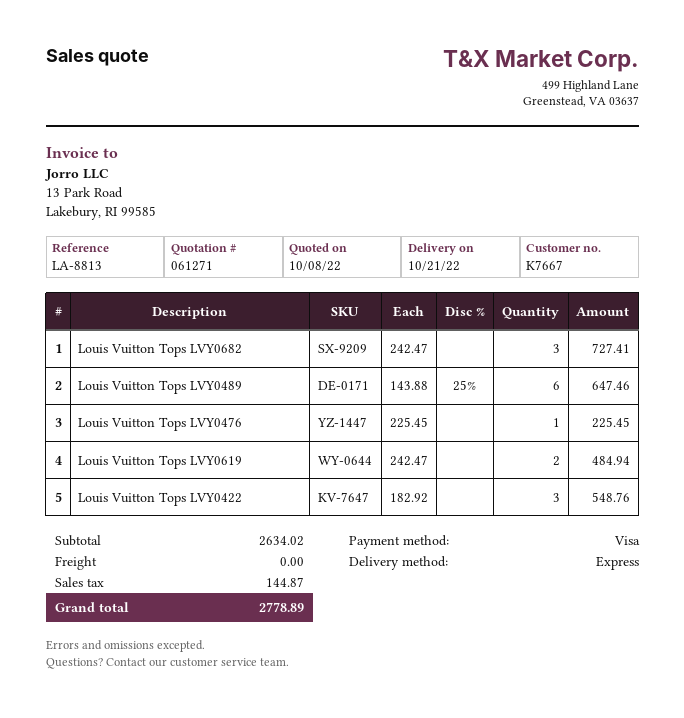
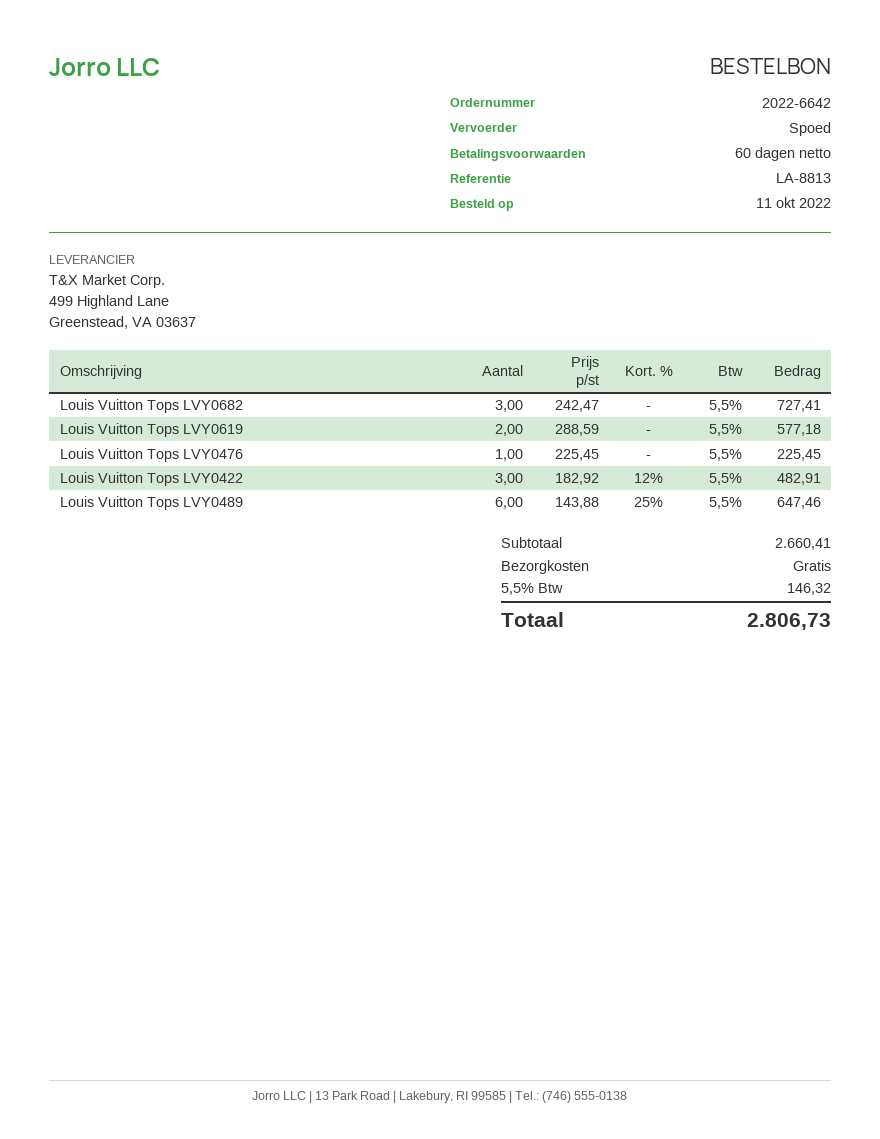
Louis Vuitton Tops LVY0619: 2 x 242.47 = 484.94 -> 2 x 288.59 = 577.18
Louis Vuitton Tops LVY0422: 3 x 182.92 = 548.76 -> 3 x 182.92 - 12% = 482.91
subtotal: 2634.02 -> 2660.41
tax: 144.87 -> 146.32
total: 2778.89 -> 2806.73

